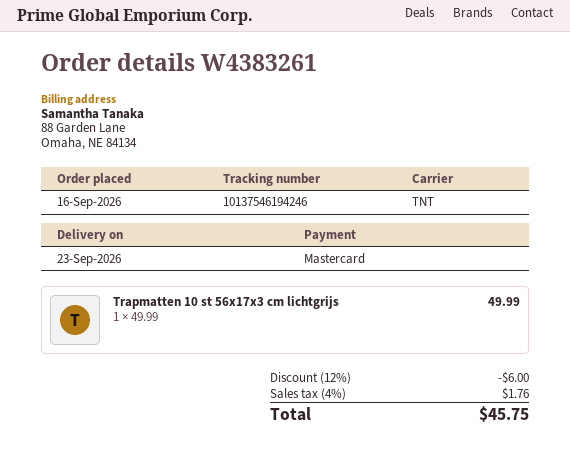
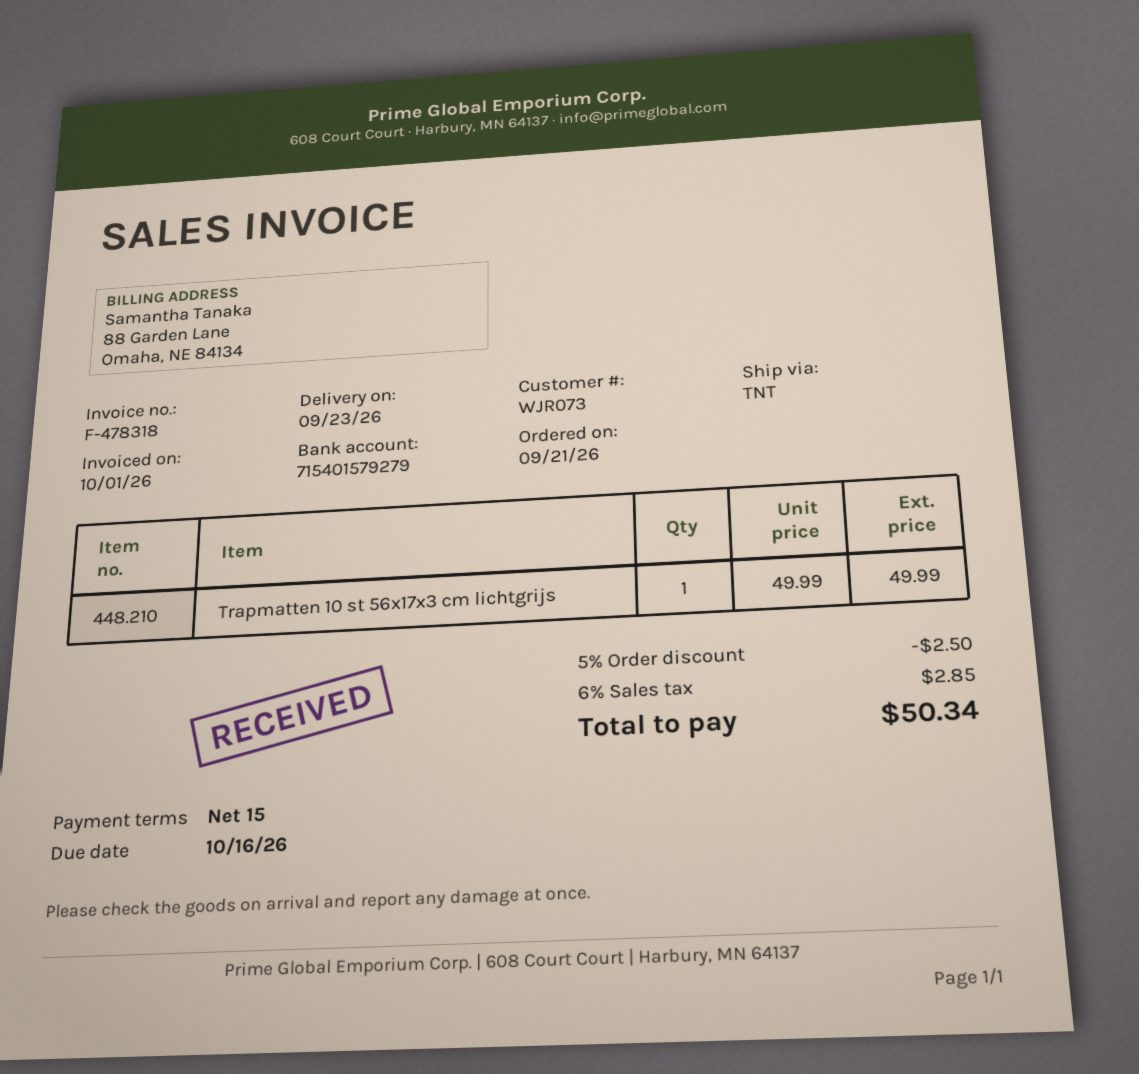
order date: 2026-09-16 -> 2026-09-21
discount: 12% = 6.00 -> 5% = 2.50
tax: 4% = 1.76 -> 6% = 2.85
total: 45.75 -> 50.34

